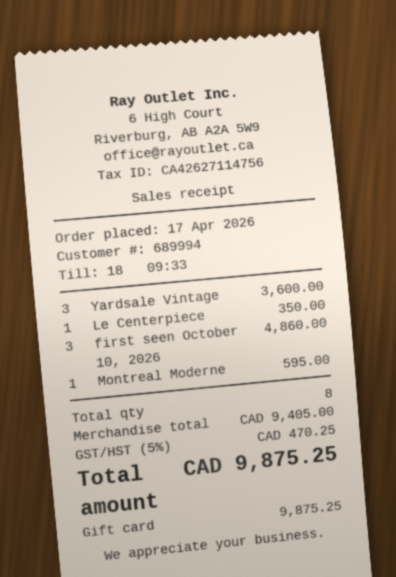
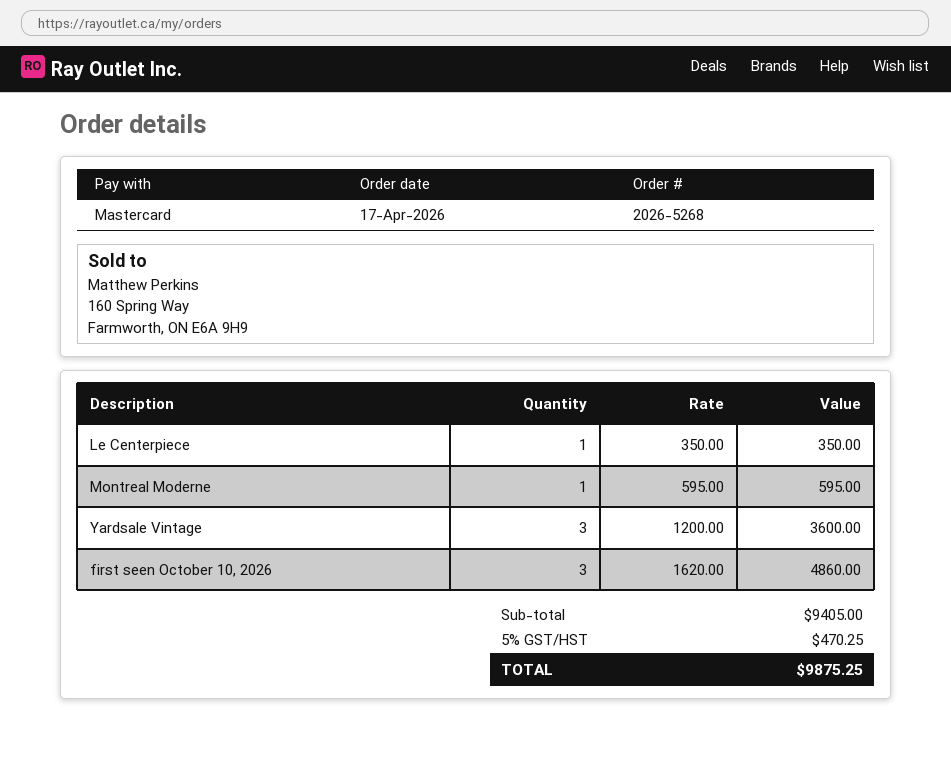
payment method: gift card -> Mastercard

